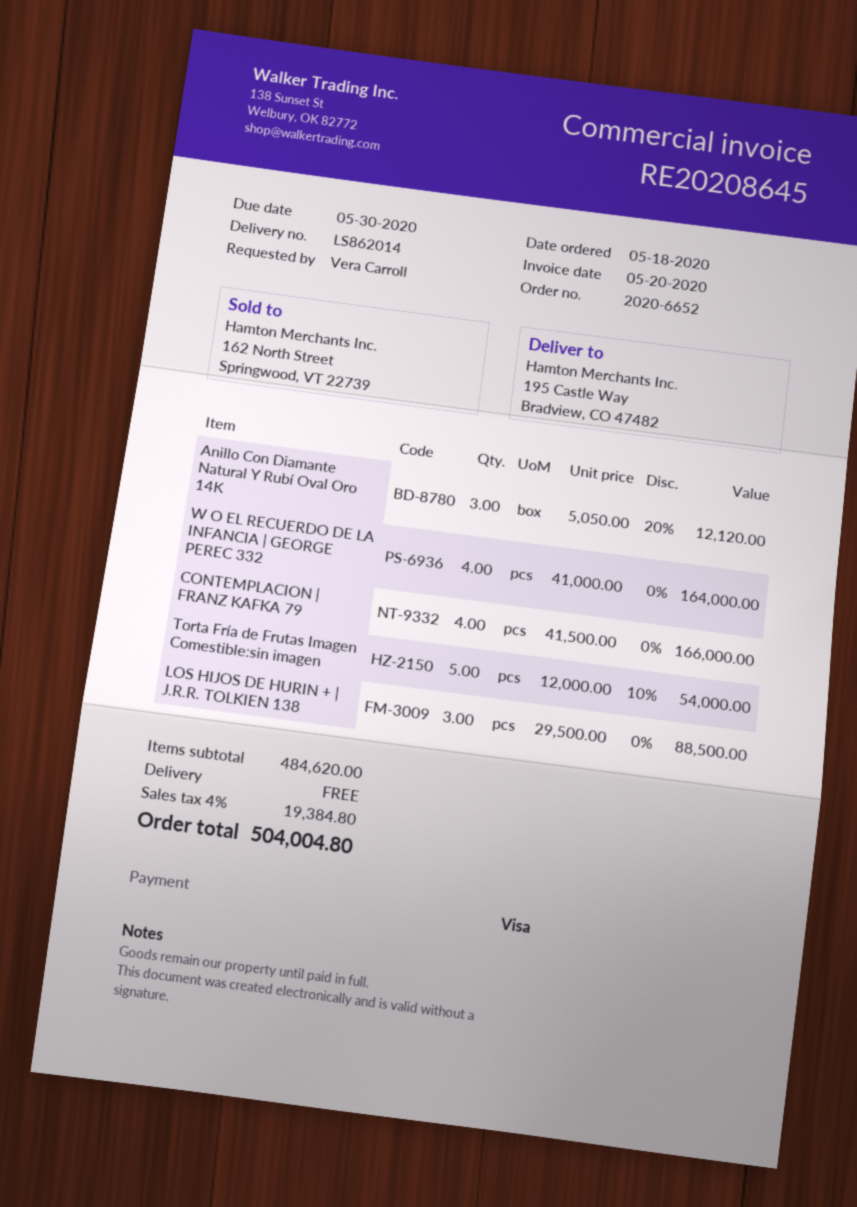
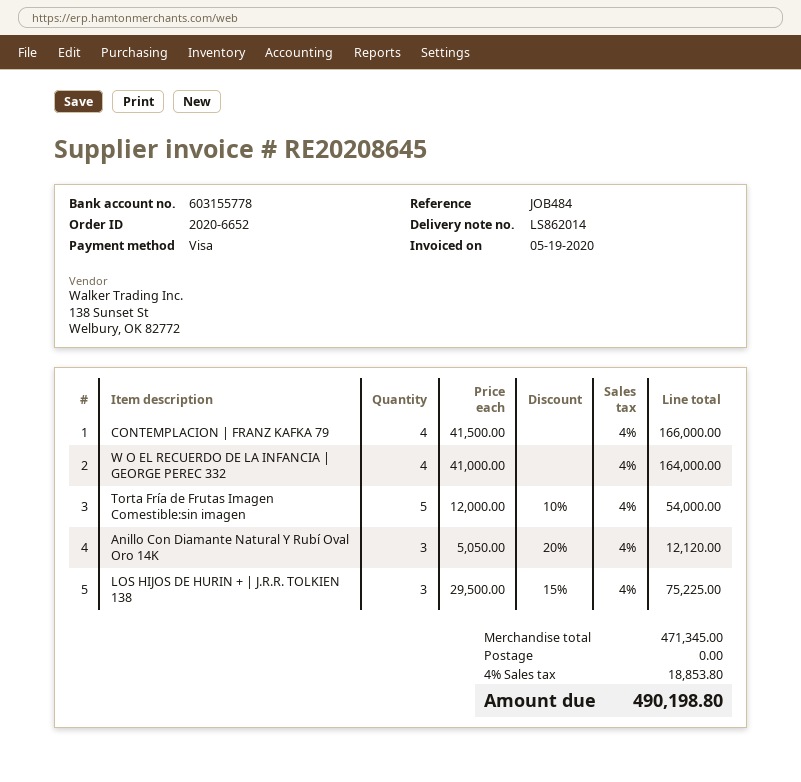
invoice date: 2020-05-20 -> 2020-05-19
LOS HIJOS DE HURIN + | J.R.R. TOLKIEN 138: 3 x 29500.00 = 88500.00 -> 3 x 29500.00 - 15% = 75225.00
subtotal: 484620.00 -> 471345.00
tax: 4% = 19384.80 -> 4% = 18853.80
total: 504004.80 -> 490198.80

